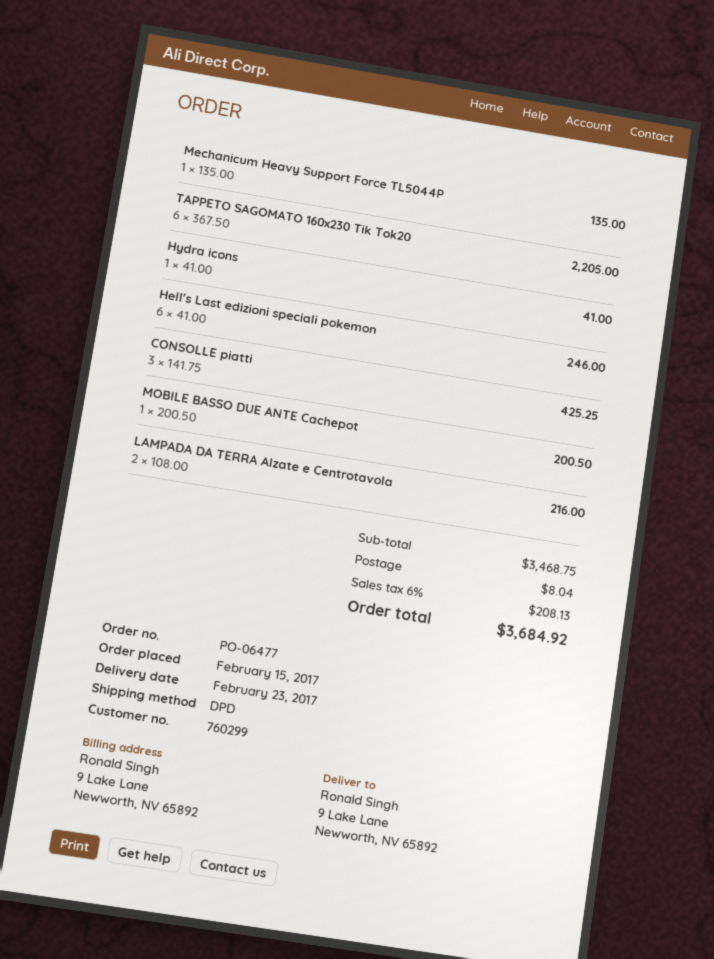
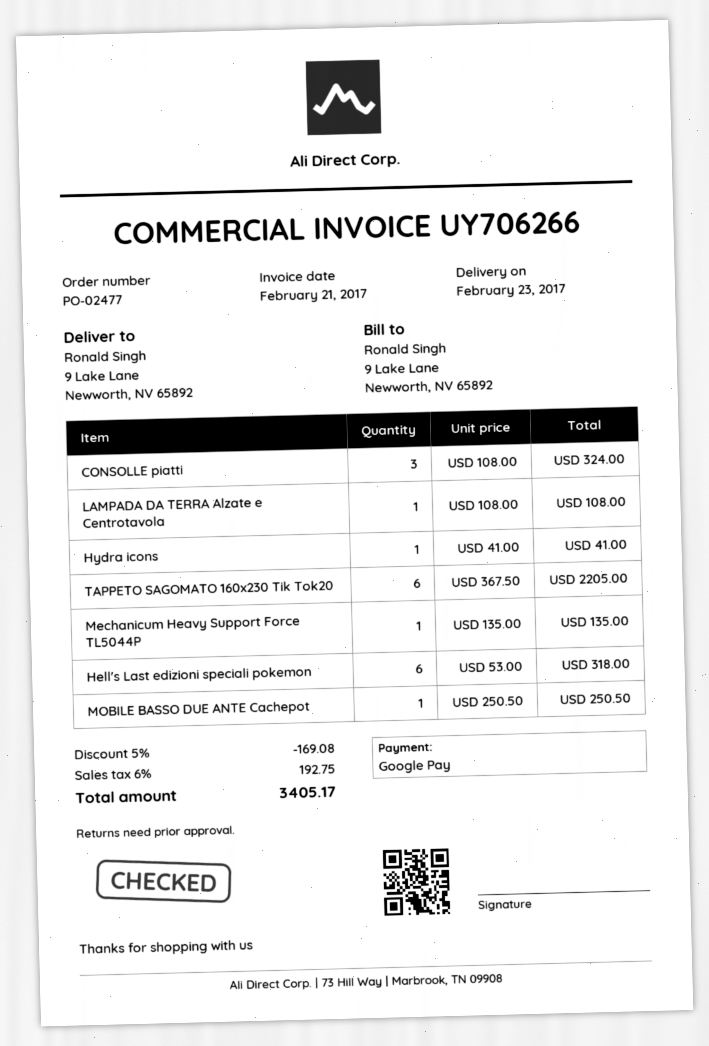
order number: PO-06477 -> PO-02477
Hell's Last edizioni speciali pokemon: 6 x 41.00 = 246.00 -> 6 x 53.00 = 318.00
CONSOLLE piatti: 3 x 141.75 = 425.25 -> 3 x 108.00 = 324.00
MOBILE BASSO DUE ANTE Cachepot: 1 x 200.50 = 200.50 -> 1 x 250.50 = 250.50
LAMPADA DA TERRA Alzate e Centrotavola: 2 x 108.00 = 216.00 -> 1 x 108.00 = 108.00
discount: none -> 5% = 169.08
shipping: 8.04 -> none
tax: 6% = 208.13 -> 6% = 192.75
total: 3684.92 -> 3405.17

